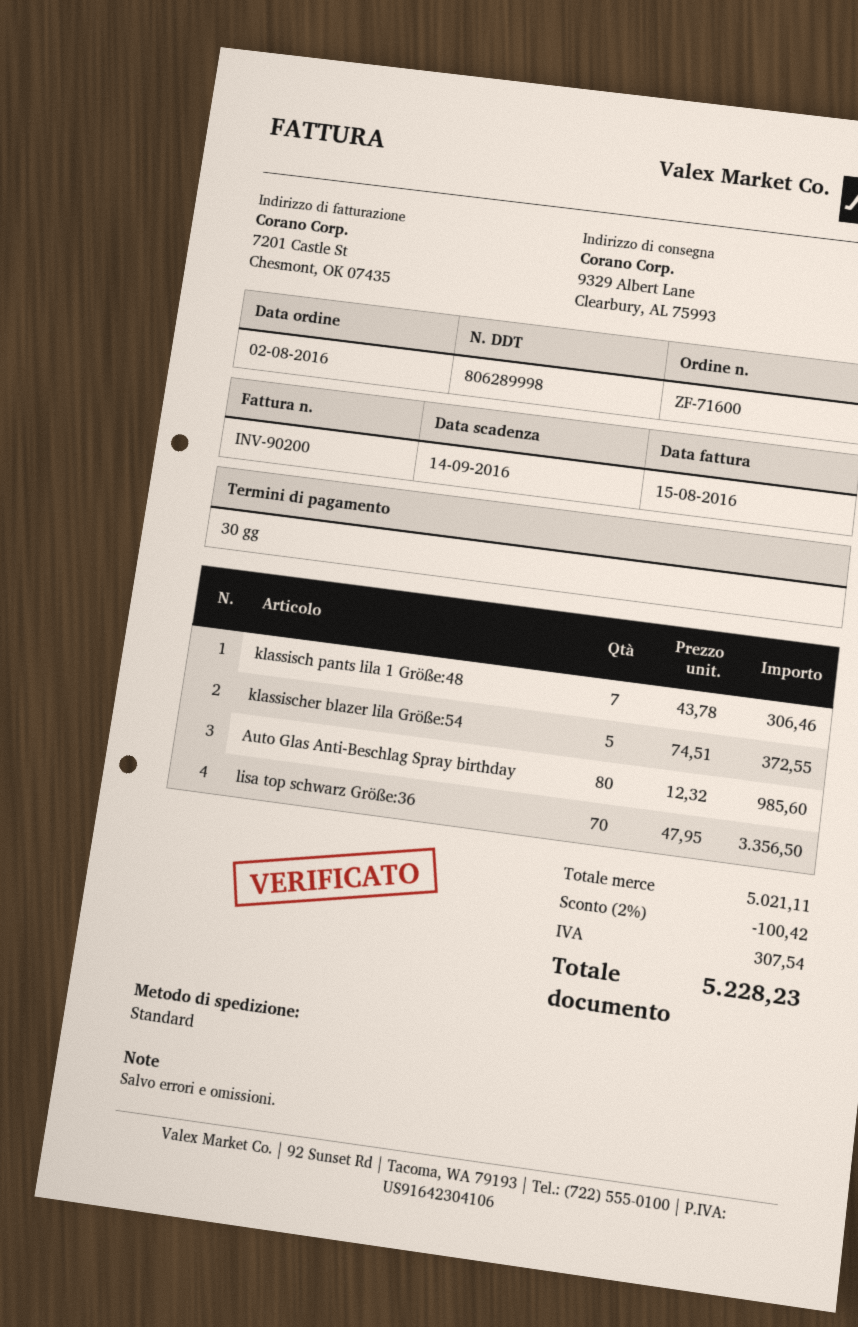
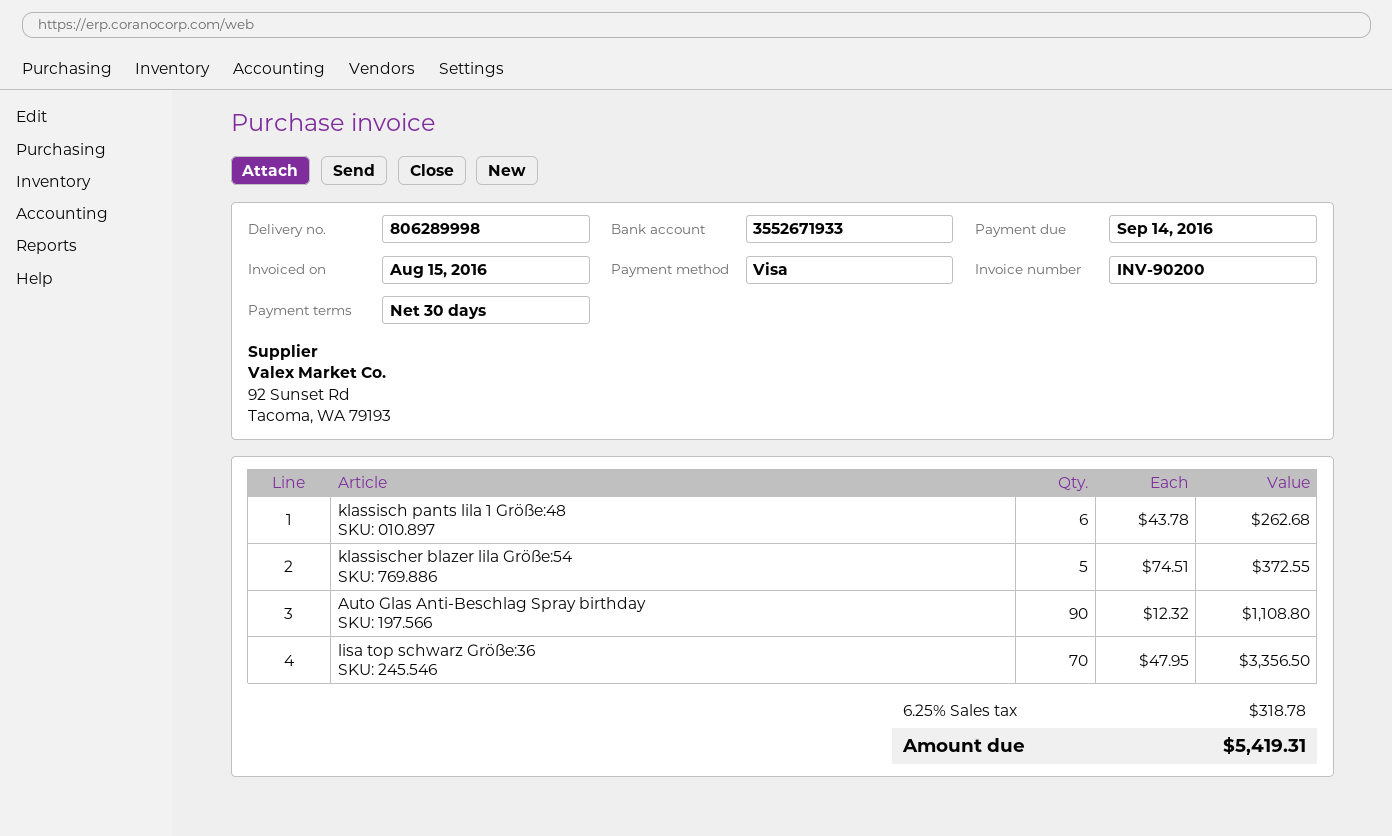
klassisch pants lila 1 Größe:48: 7 x 43.78 = 306.46 -> 6 x 43.78 = 262.68
Auto Glas Anti-Beschlag Spray birthday: 80 x 12.32 = 985.60 -> 90 x 12.32 = 1108.80
discount: 2% = 100.42 -> none
tax: 307.54 -> 318.78
total: 5228.23 -> 5419.31

